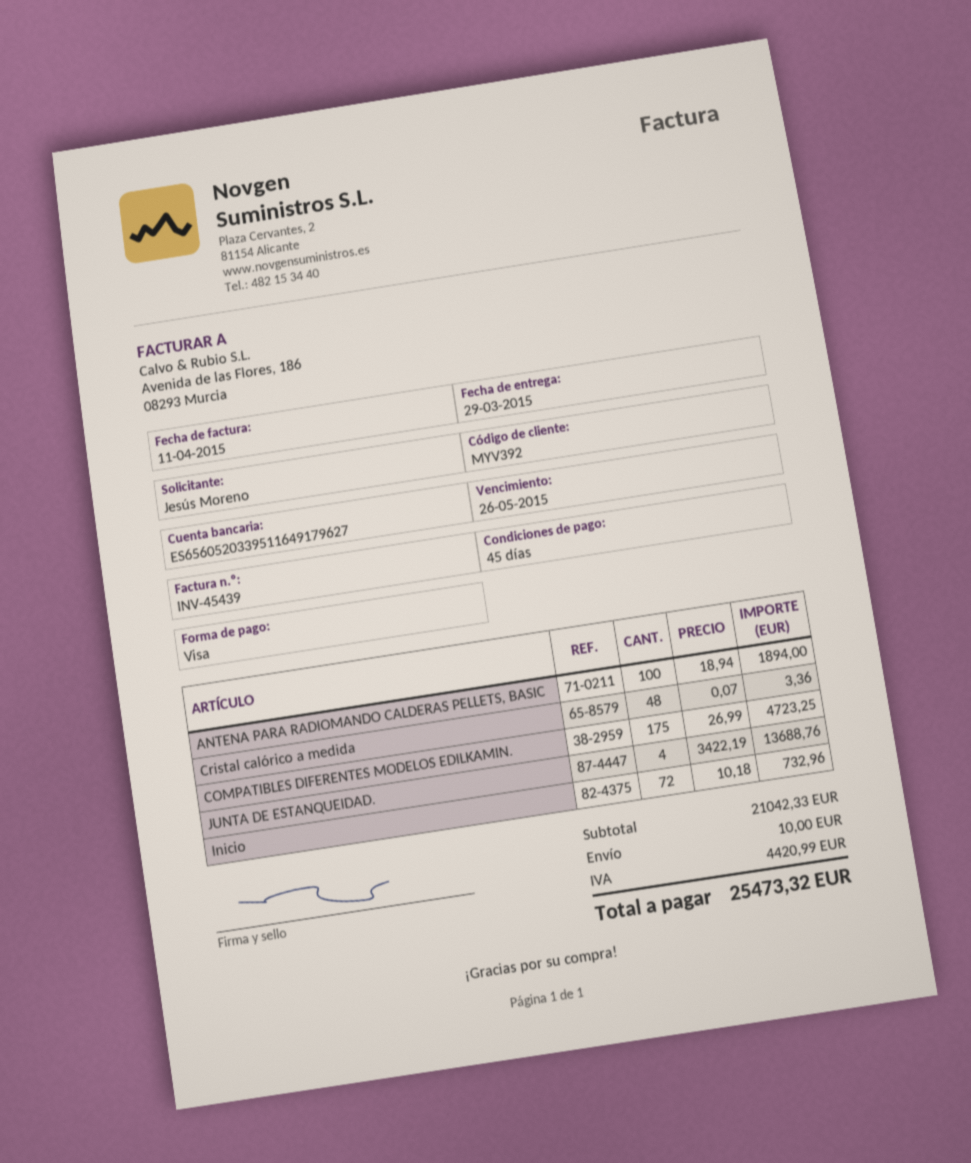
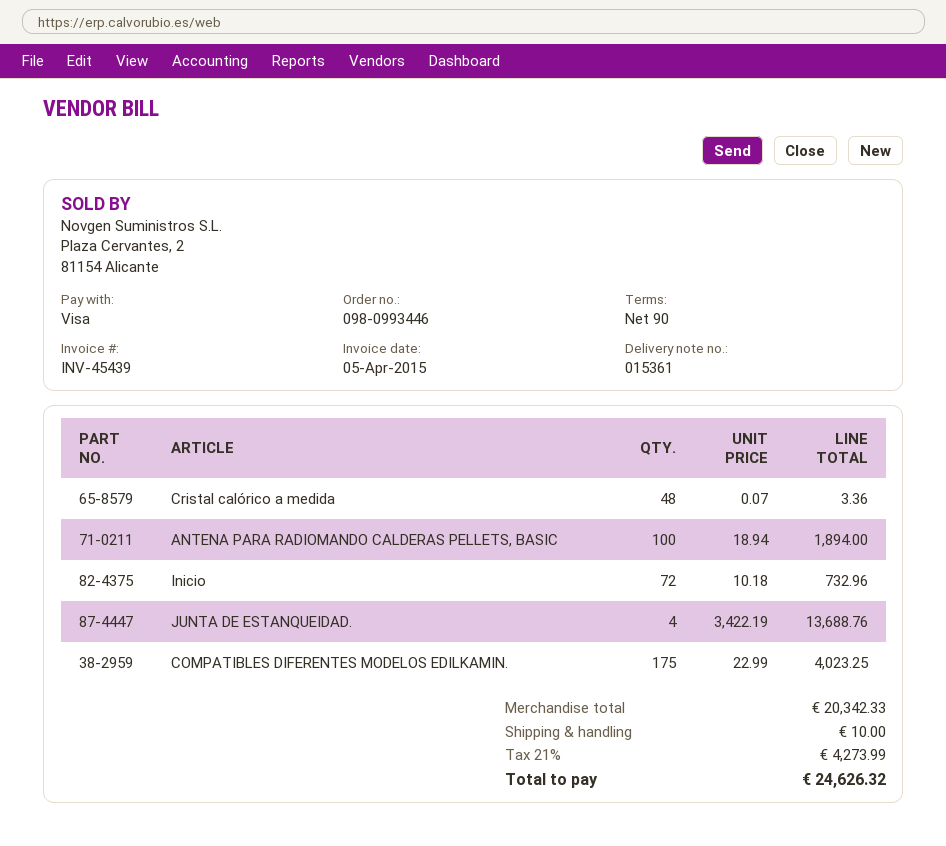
invoice date: 2015-04-11 -> 2015-04-05
payment terms: 45 days -> 90 days
COMPATIBLES DIFERENTES MODELOS EDILKAMIN.: 175 x 26.99 = 4723.25 -> 175 x 22.99 = 4023.25
subtotal: 21042.33 -> 20342.33
tax: 4420.99 -> 4273.99
total: 25473.32 -> 24626.32

